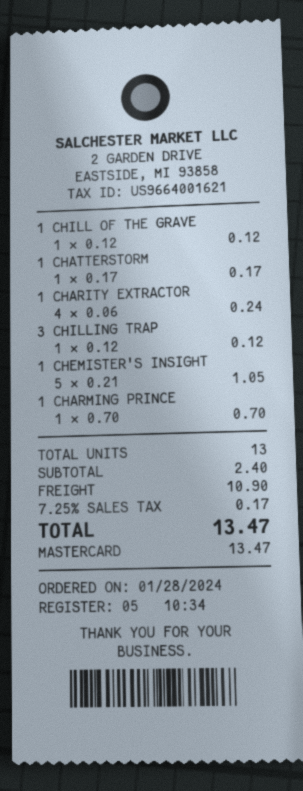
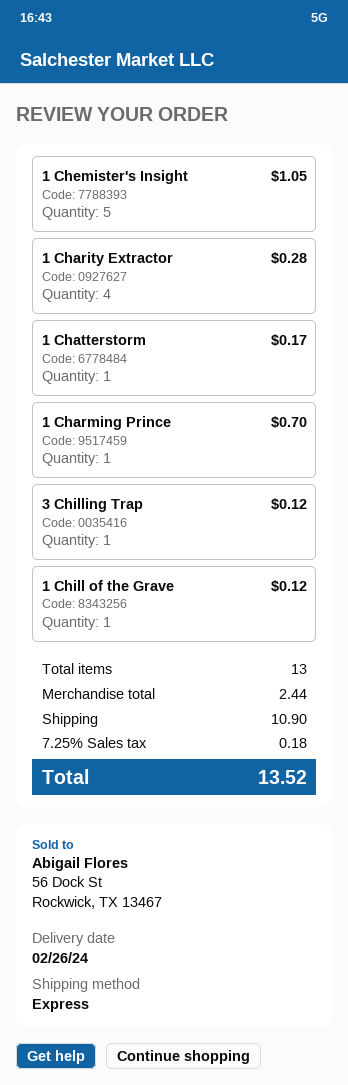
1 CHARITY EXTRACTOR: 4 for 0.24 -> 4 for 0.28
subtotal: 2.40 -> 2.44
tax: 7.25% = 0.17 -> 7.25% = 0.18
total: 13.47 -> 13.52

